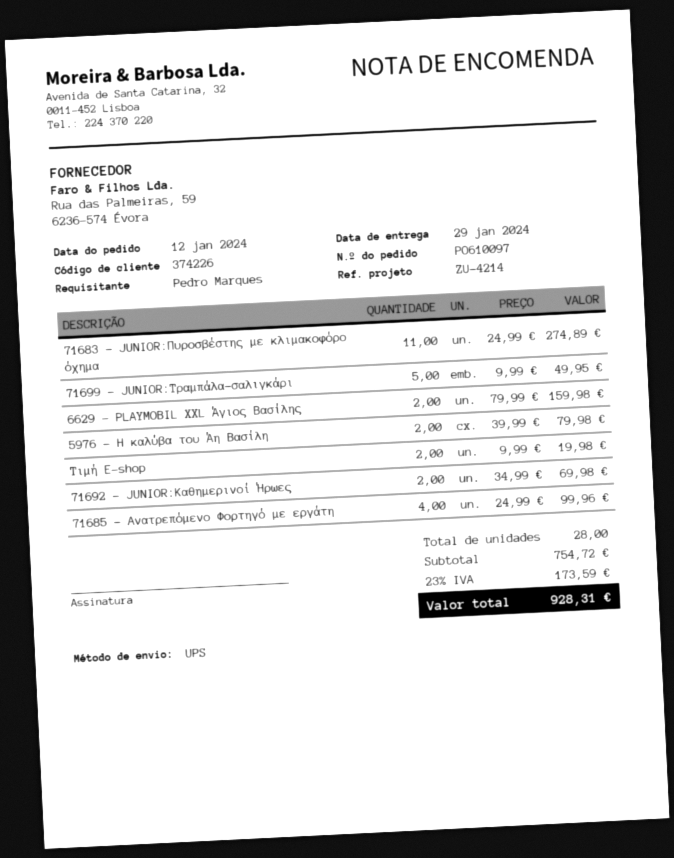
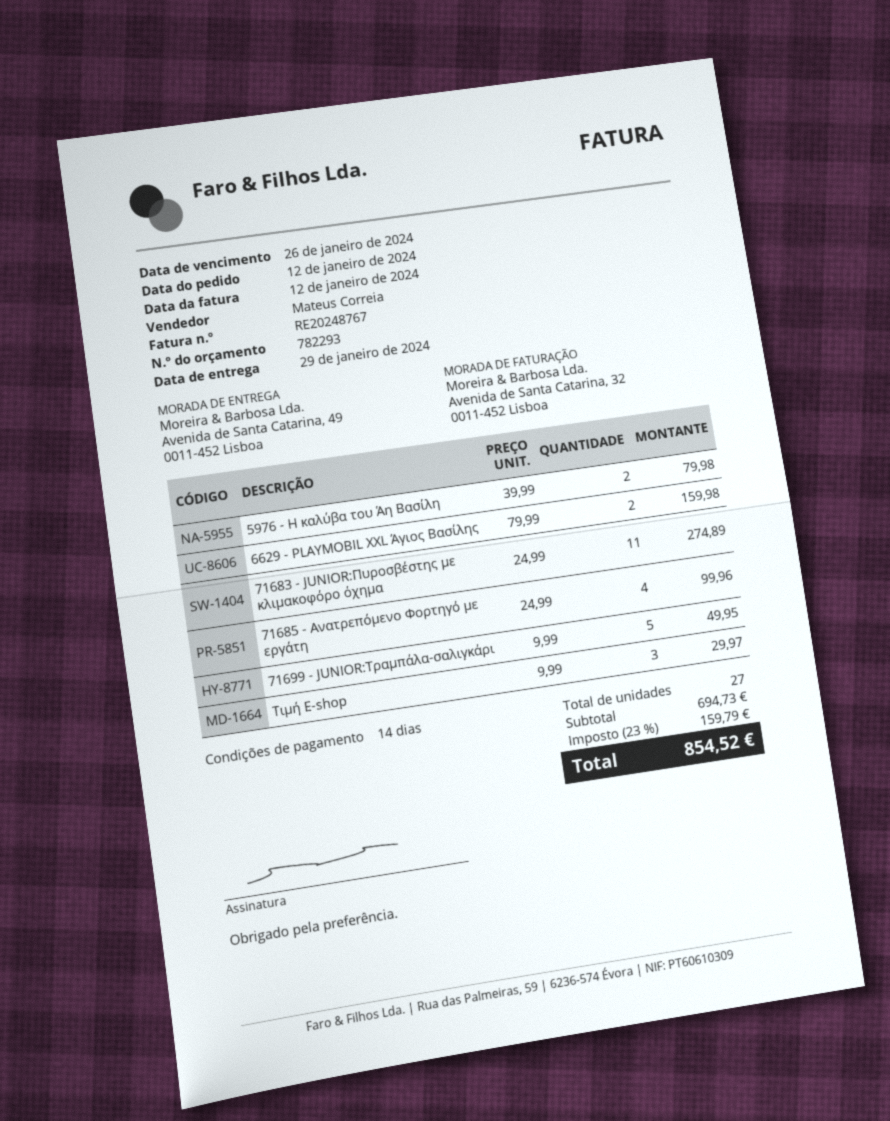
Τιμή E-shop: 2 x 9.99 = 19.98 -> 3 x 9.99 = 29.97
71692 - JUNIOR:Καθημερινοί Ήρωες: 2 x 34.99 = 69.98 -> none
total quantity: 28 -> 27
subtotal: 754.72 -> 694.73
tax: 23% = 173.59 -> 23% = 159.79
total: 928.31 -> 854.52

